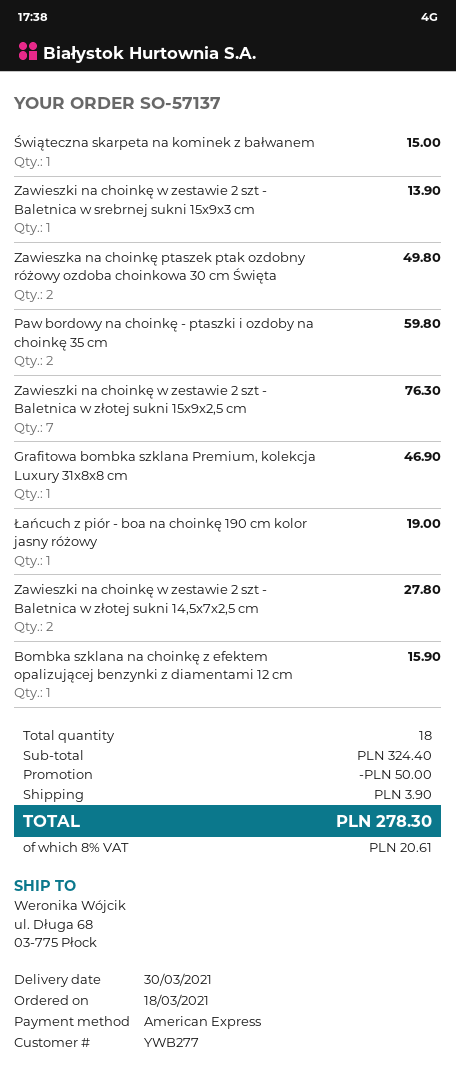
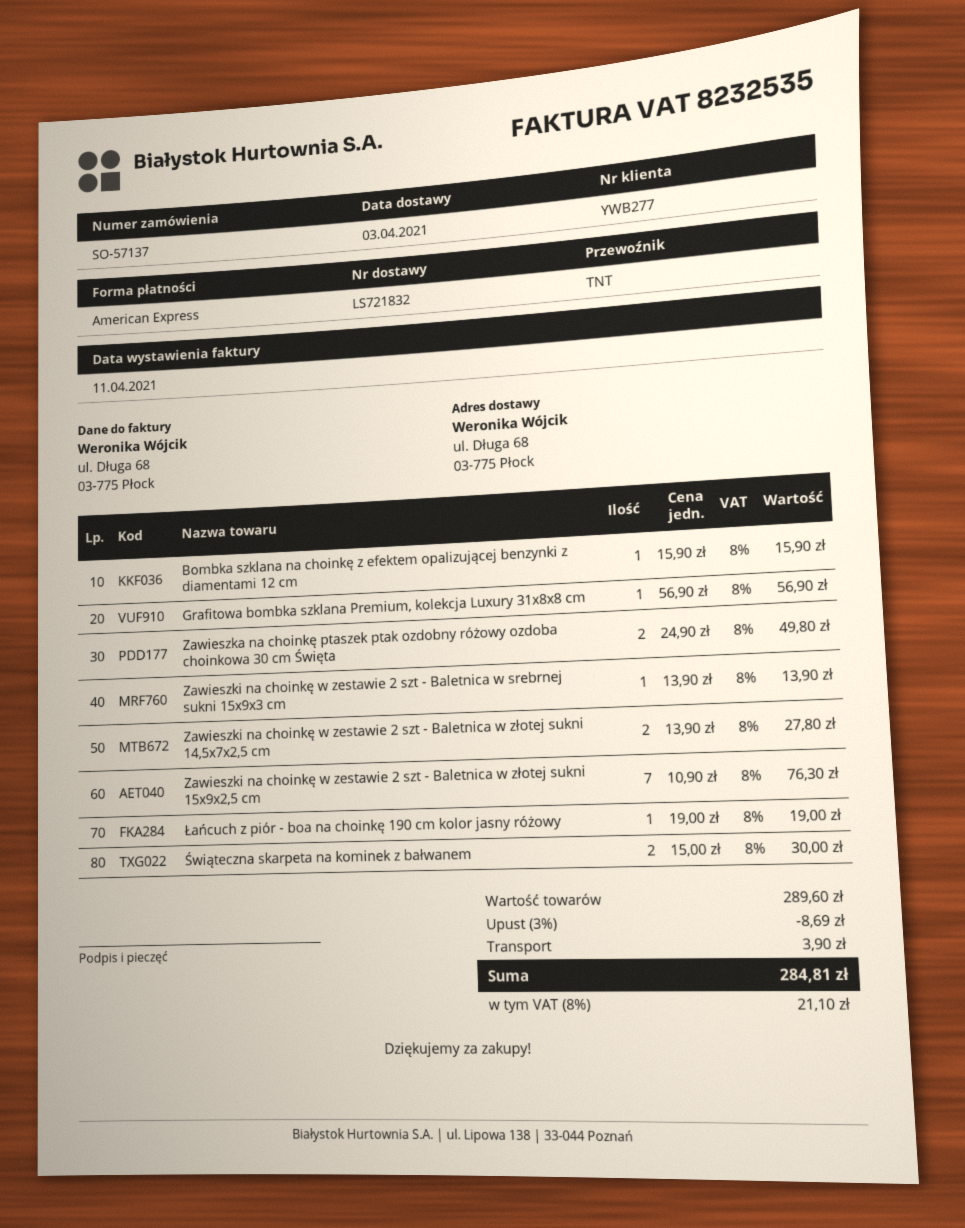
delivery date: 2021-03-30 -> 2021-04-03
Świąteczna skarpeta na kominek z bałwanem: 1 for 15.00 -> 2 for 30.00
Paw bordowy na choinkę - ptaszki i ozdoby na choinkę 35 cm: 2 for 59.80 -> none
Grafitowa bombka szklana Premium, kolekcja Luxury 31x8x8 cm: 1 for 46.90 -> 1 for 56.90
subtotal: 324.40 -> 289.60
discount: 50.00 -> 8.69
tax: 8% = 20.61 -> 8% = 21.10
total: 278.30 -> 284.81

